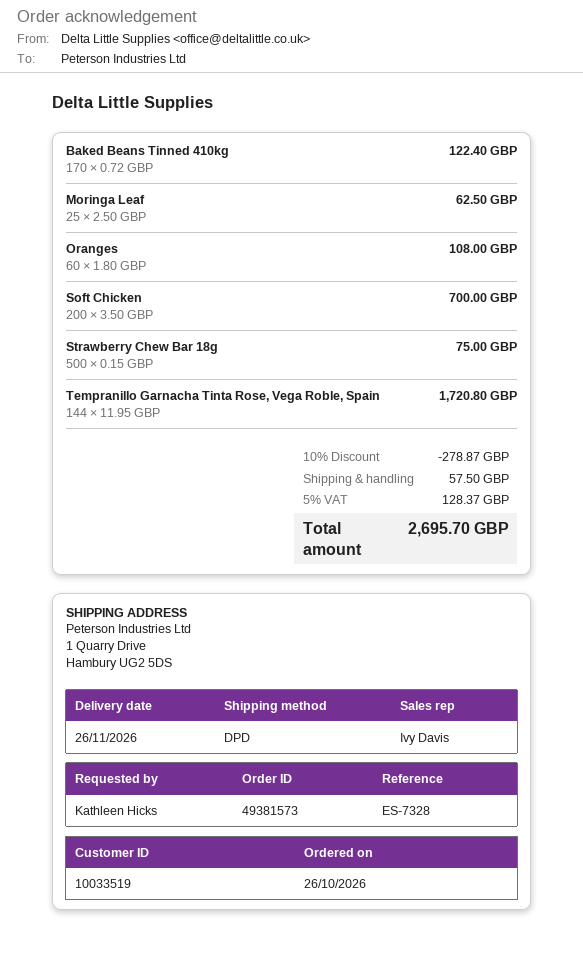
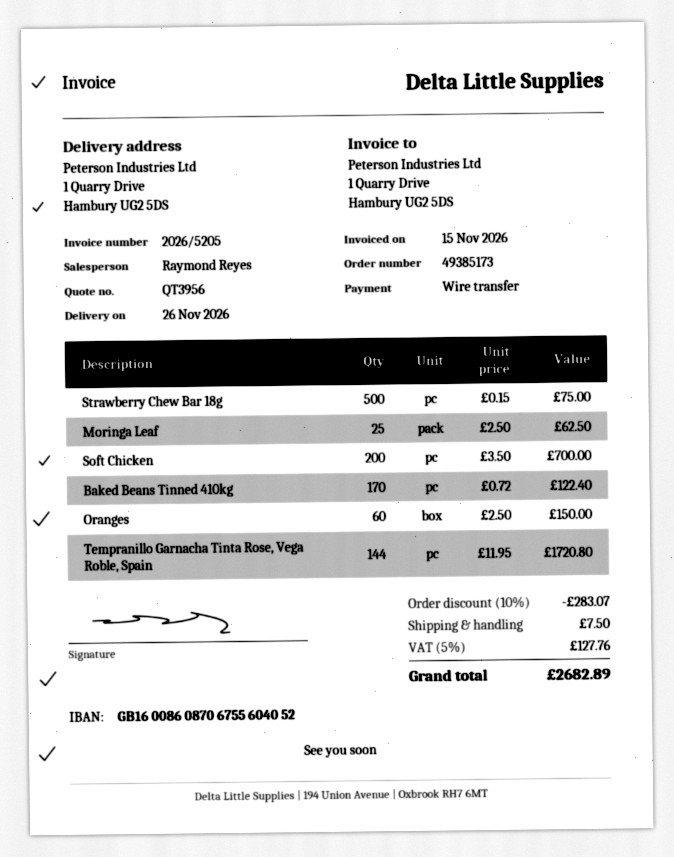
order number: 49381573 -> 49385173
sales rep: Ivy Davis -> Raymond Reyes
Oranges: 60 x 1.80 = 108.00 -> 60 x 2.50 = 150.00
discount: 10% = 278.87 -> 10% = 283.07
shipping: 57.50 -> 7.50
tax: 5% = 128.37 -> 5% = 127.76
total: 2695.70 -> 2682.89

